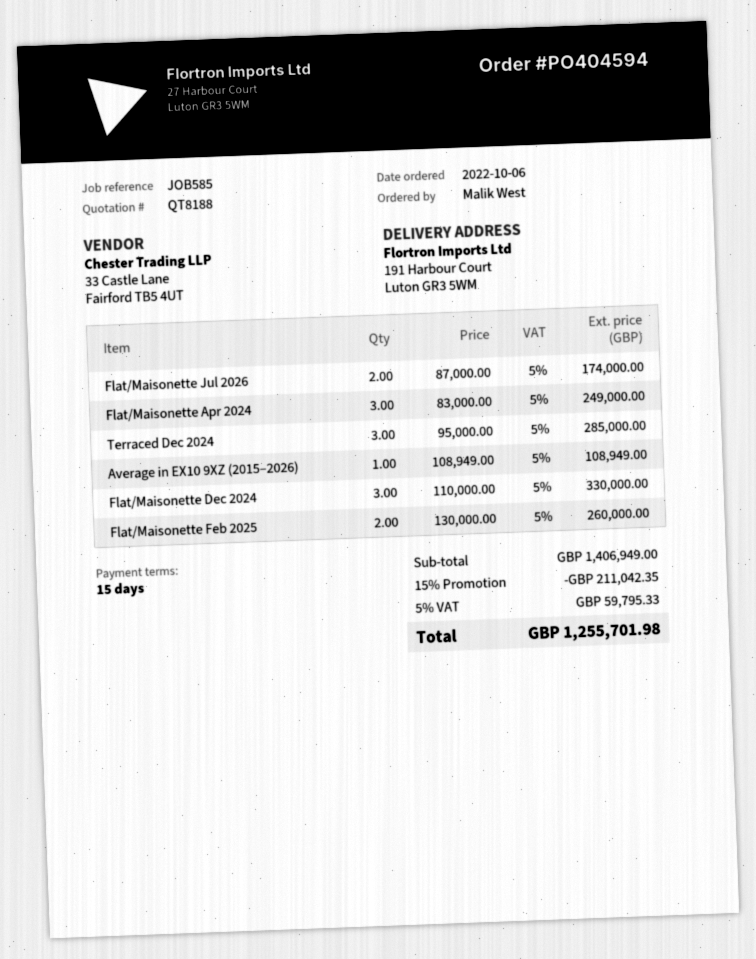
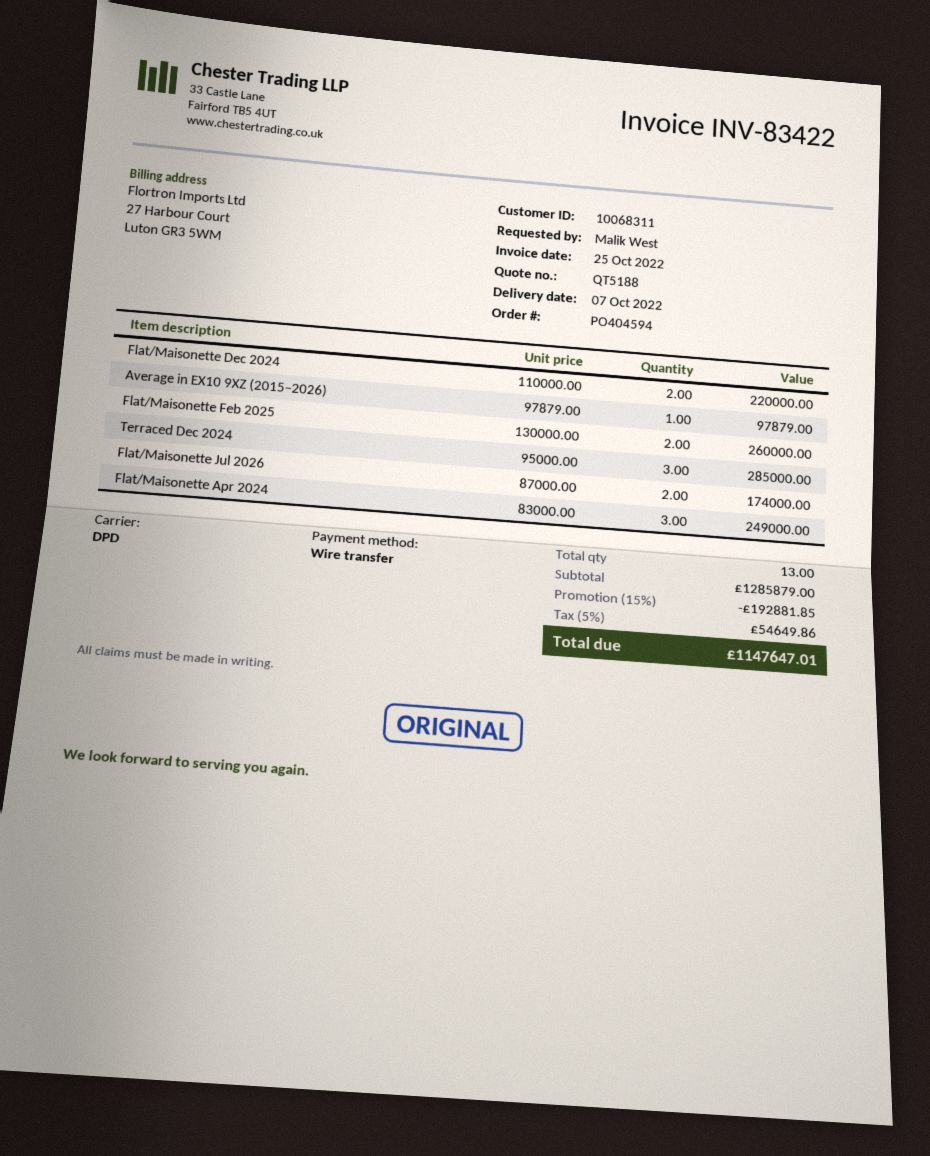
quote number: QT8188 -> QT5188
Average in EX10 9XZ (2015–2026): 1 x 108949.00 = 108949.00 -> 1 x 97879.00 = 97879.00
Flat/Maisonette Dec 2024: 3 x 110000.00 = 330000.00 -> 2 x 110000.00 = 220000.00
subtotal: 1406949.00 -> 1285879.00
discount: 15% = 211042.35 -> 15% = 192881.85
tax: 5% = 59795.33 -> 5% = 54649.86
total: 1255701.98 -> 1147647.01

